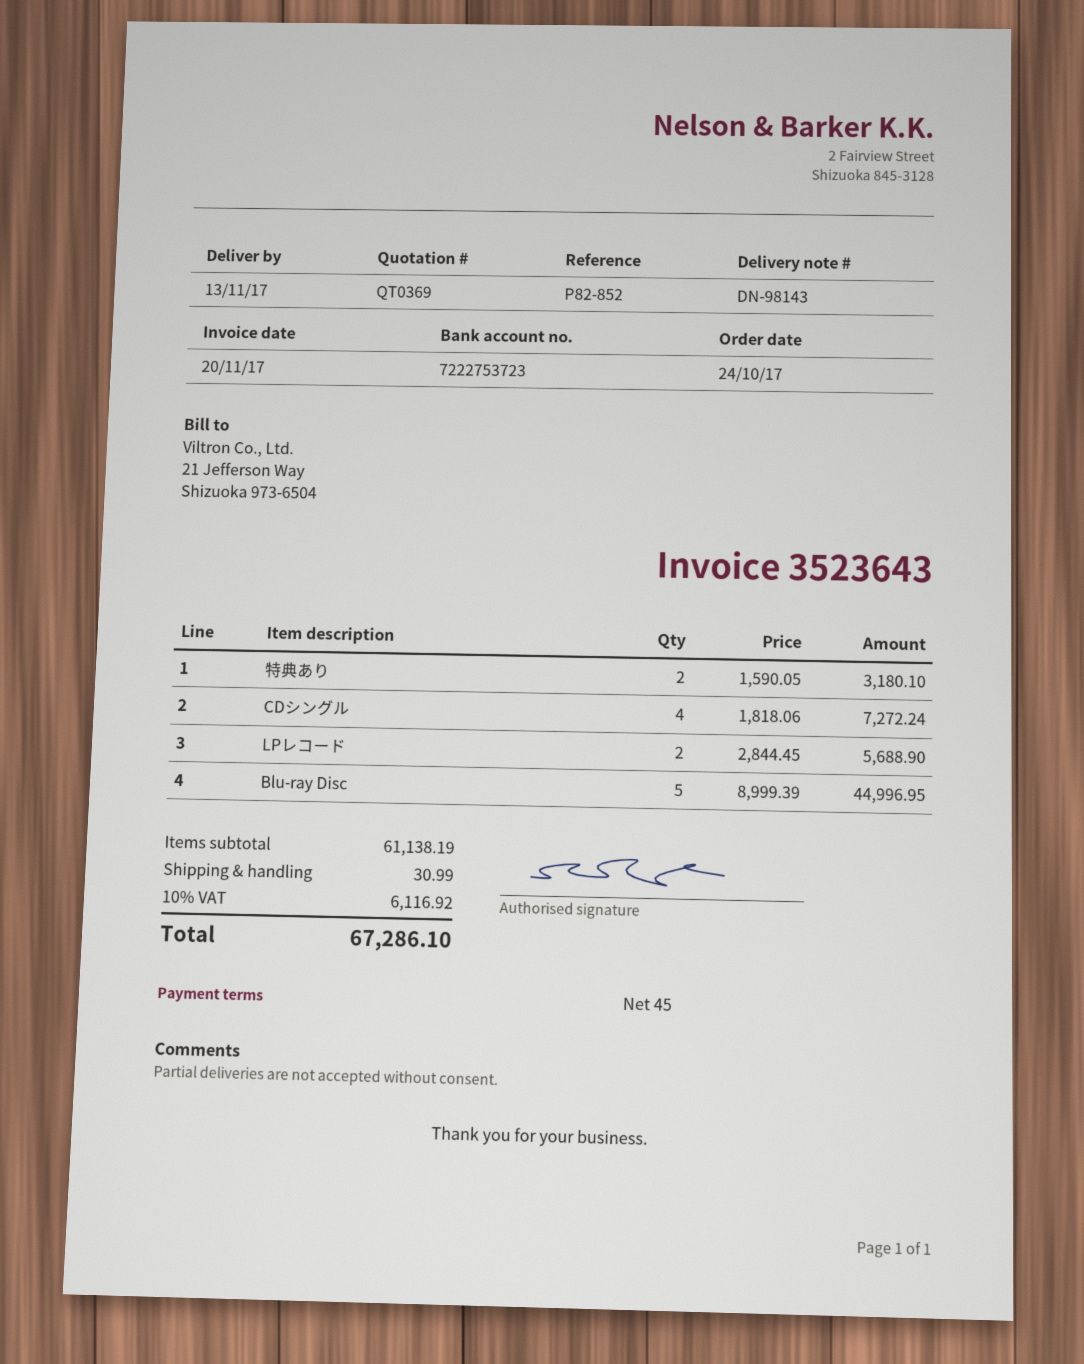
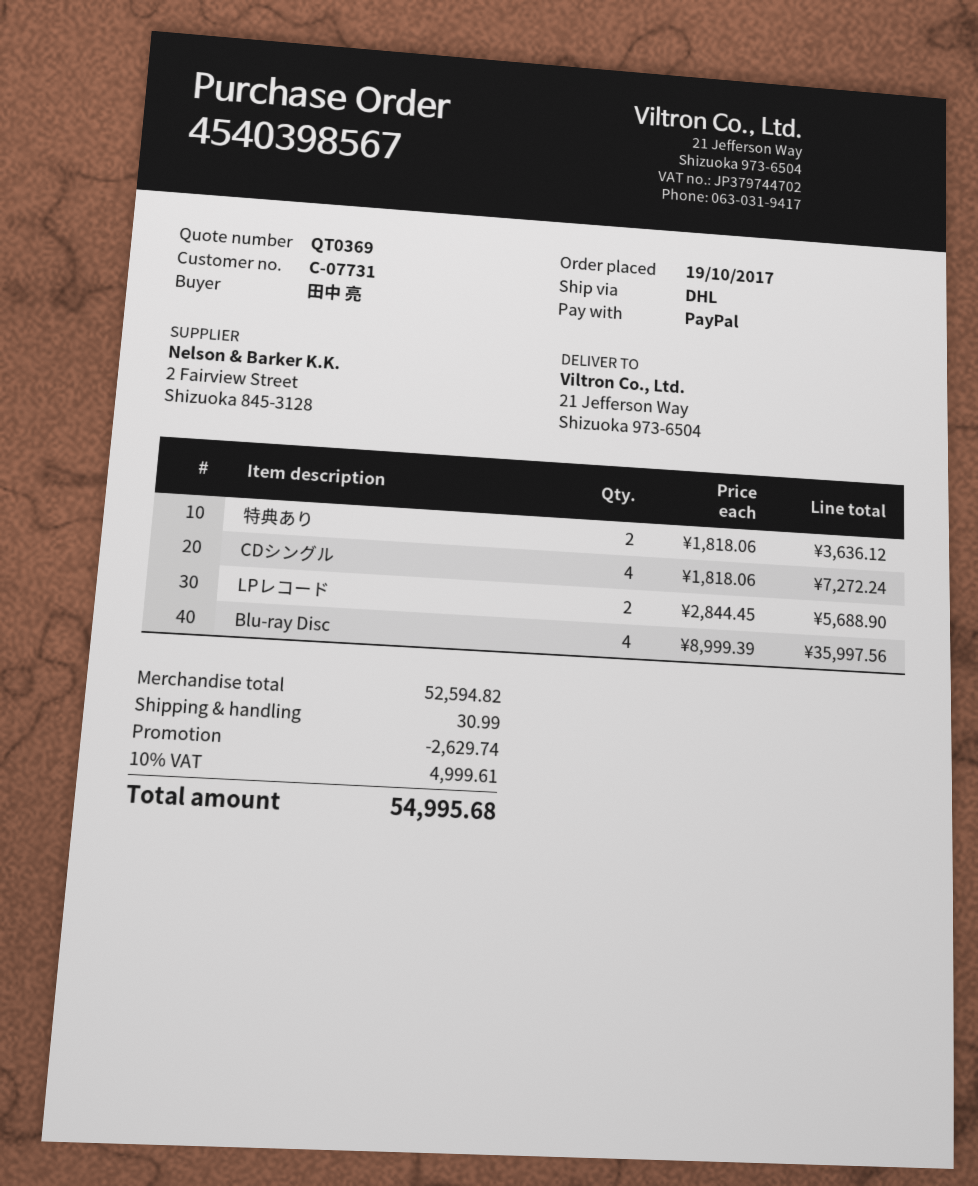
order date: 2017-10-24 -> 2017-10-19
特典あり: 2 x 1590.05 = 3180.10 -> 2 x 1818.06 = 3636.12
Blu-ray Disc: 5 x 8999.39 = 44996.95 -> 4 x 8999.39 = 35997.56
subtotal: 61138.19 -> 52594.82
discount: none -> 2629.74
tax: 10% = 6116.92 -> 10% = 4999.61
total: 67286.10 -> 54995.68

